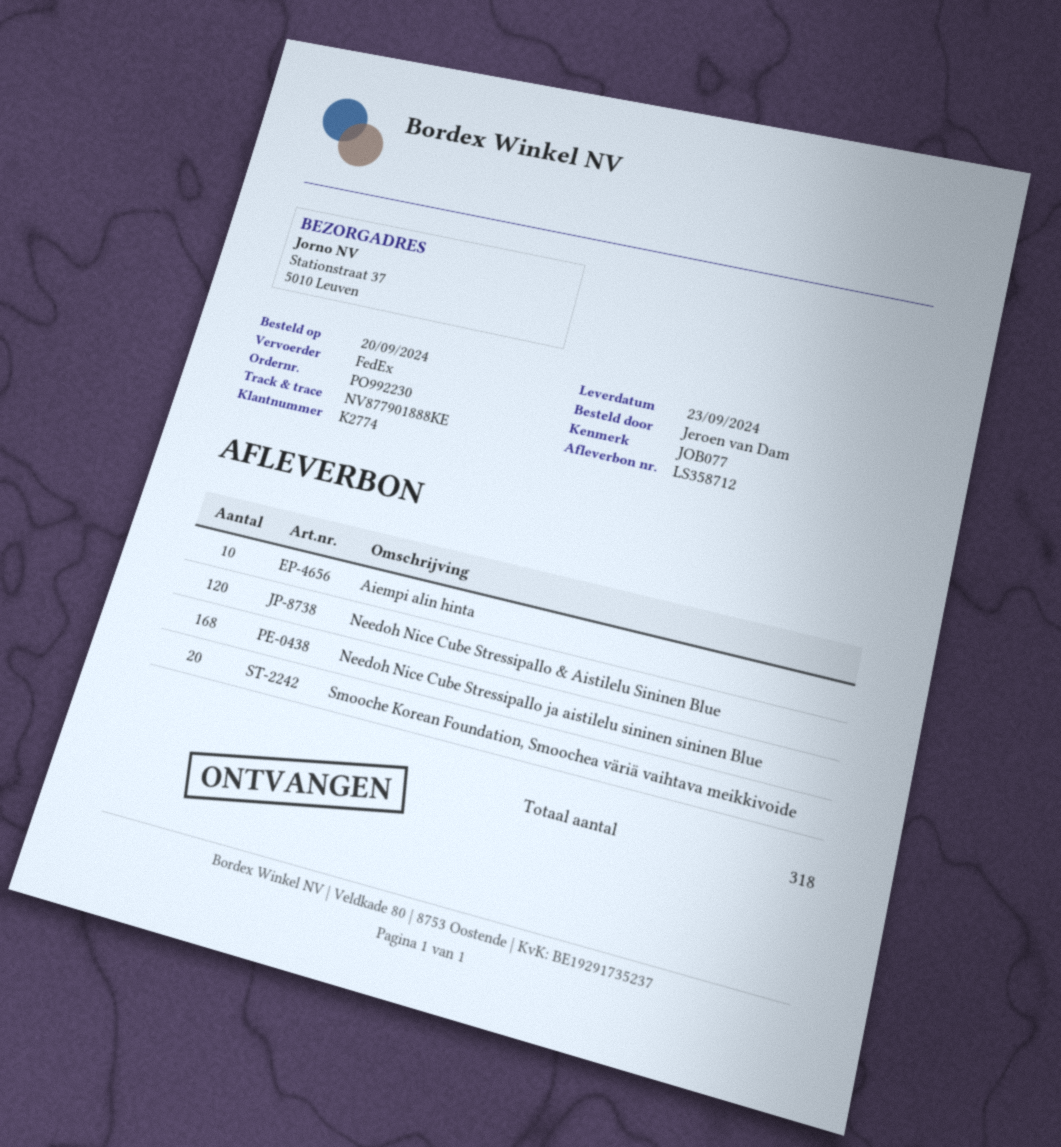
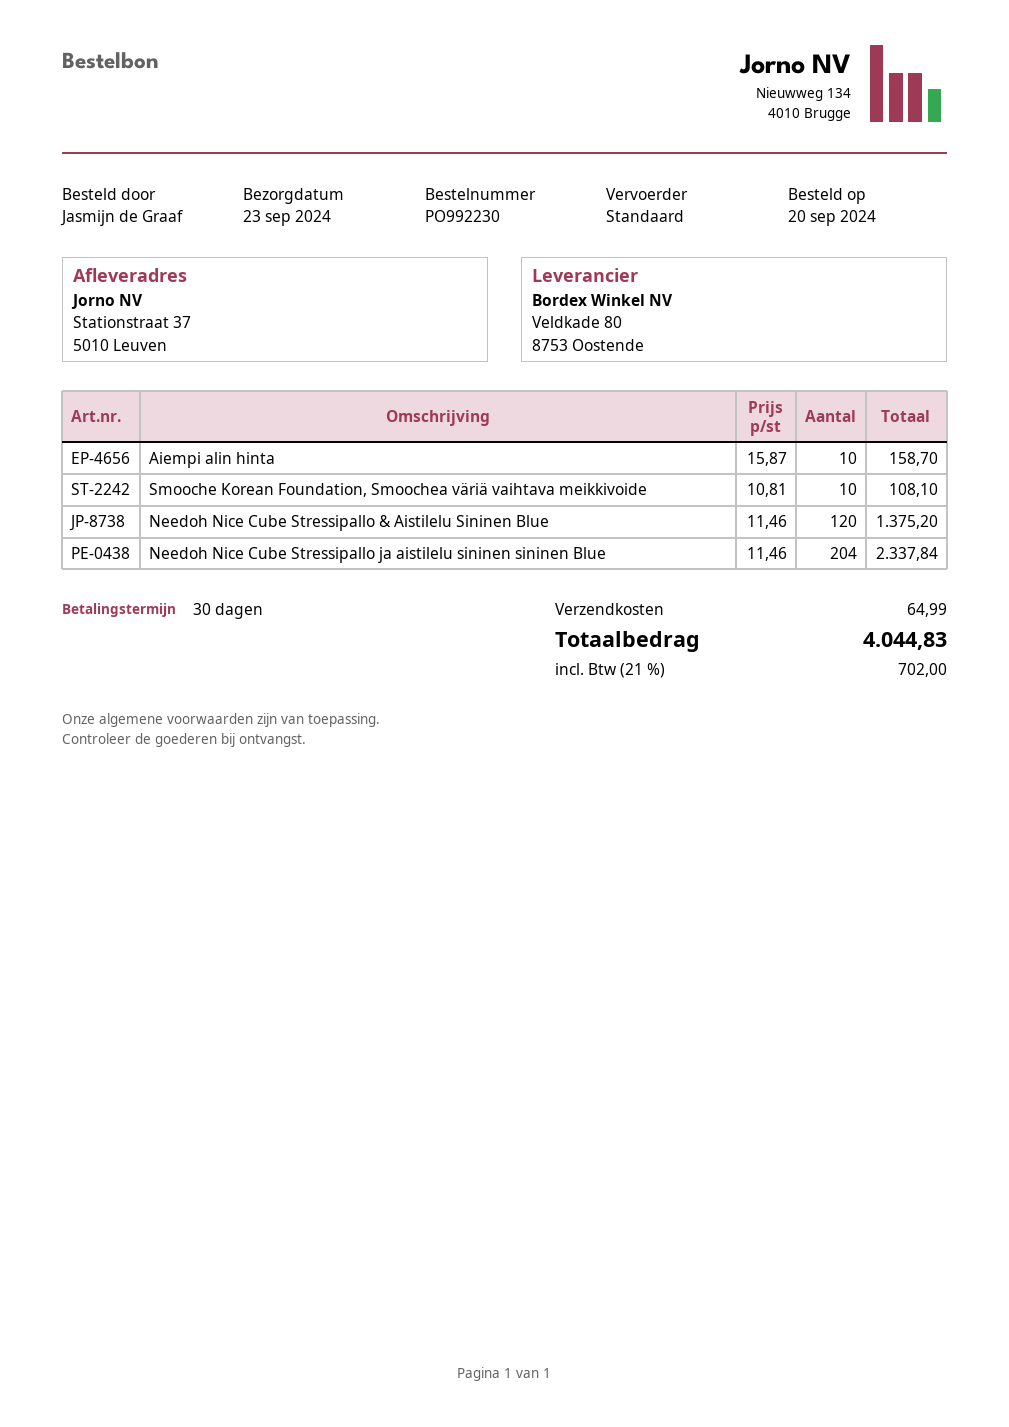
ordered by: Jeroen van Dam -> Jasmijn de Graaf
shipping method: FedEx -> standard
Needoh Nice Cube Stressipallo ja aistilelu sininen sininen Blue: 168 -> 204
Smooche Korean Foundation, Smoochea väriä vaihtava meikkivoide: 20 -> 10

